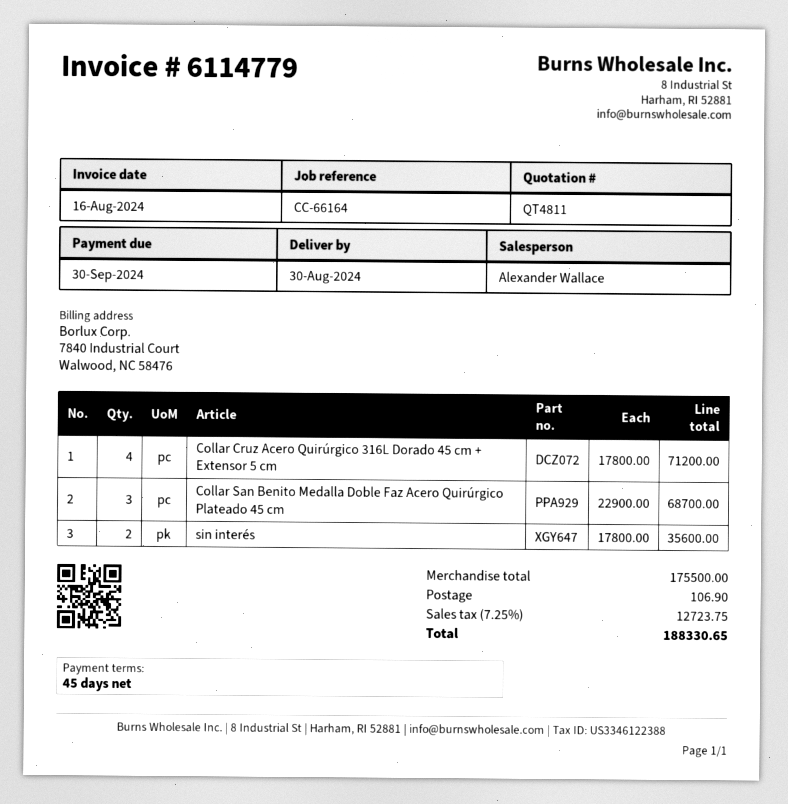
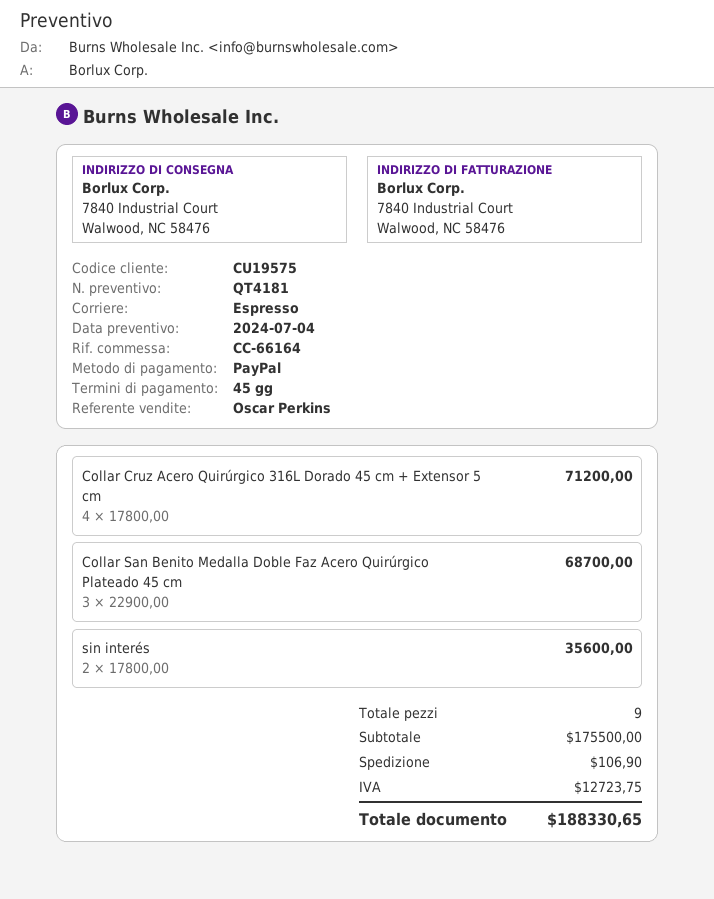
quote number: QT4811 -> QT4181
sales rep: Alexander Wallace -> Oscar Perkins

